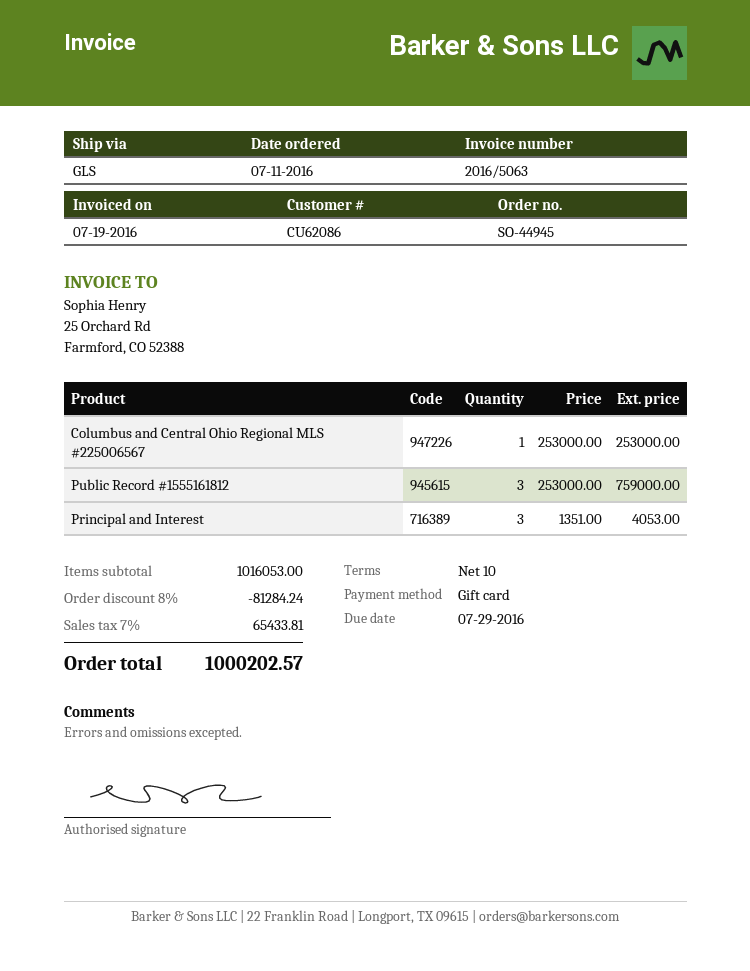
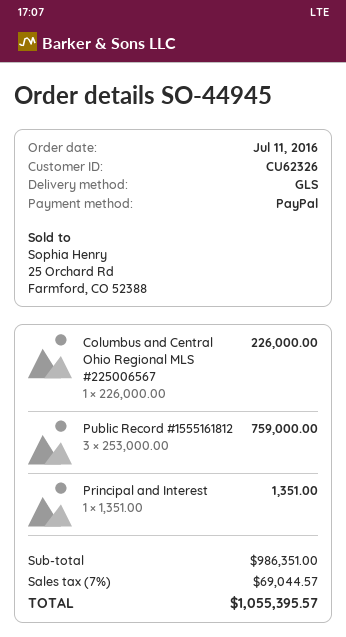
customer number: CU62086 -> CU62326
payment method: gift card -> PayPal
Columbus and Central Ohio Regional MLS #225006567: 1 x 253000.00 = 253000.00 -> 1 x 226000.00 = 226000.00
Principal and Interest: 3 x 1351.00 = 4053.00 -> 1 x 1351.00 = 1351.00
subtotal: 1016053.00 -> 986351.00
discount: 8% = 81284.24 -> none
tax: 7% = 65433.81 -> 7% = 69044.57
total: 1000202.57 -> 1055395.57

